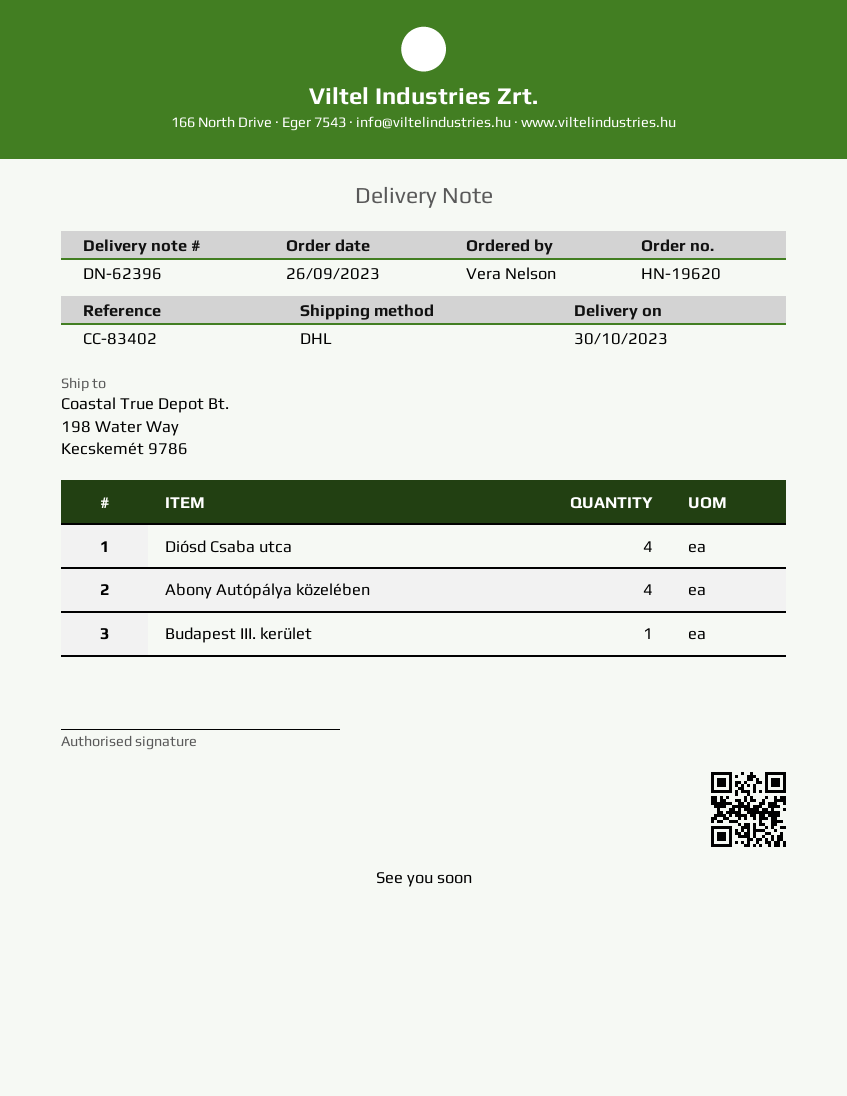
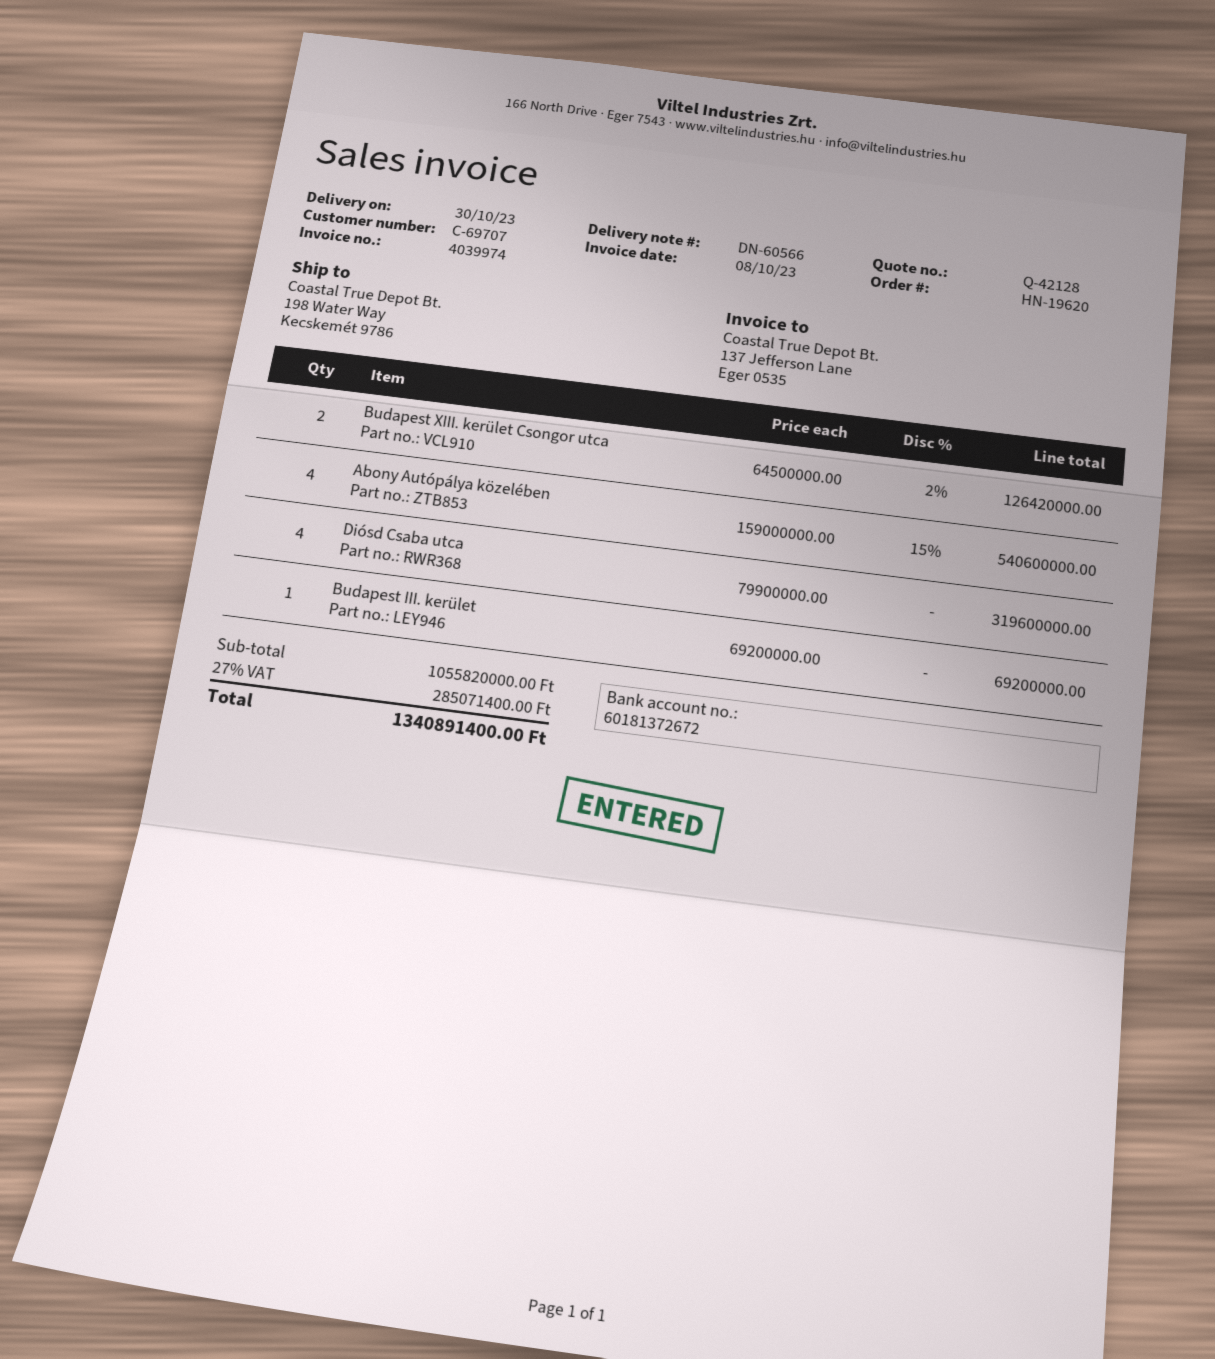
delivery note number: DN-62396 -> DN-60566
Budapest XIII. kerület Csongor utca: none -> 2

